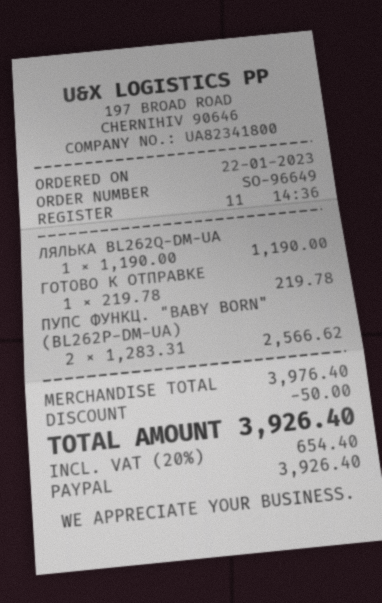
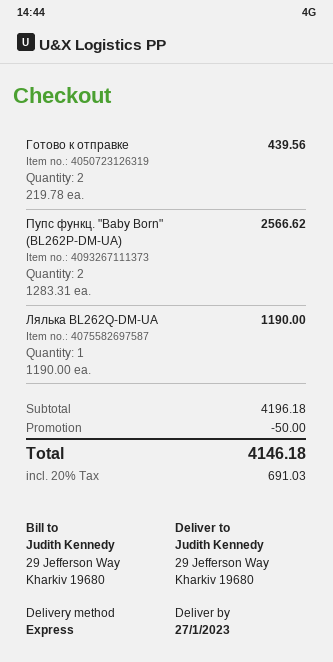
ГОТОВО К ОТПРАВКЕ: 1 x 219.78 = 219.78 -> 2 x 219.78 = 439.56
subtotal: 3976.40 -> 4196.18
tax: 20% = 654.40 -> 20% = 691.03
total: 3926.40 -> 4146.18

